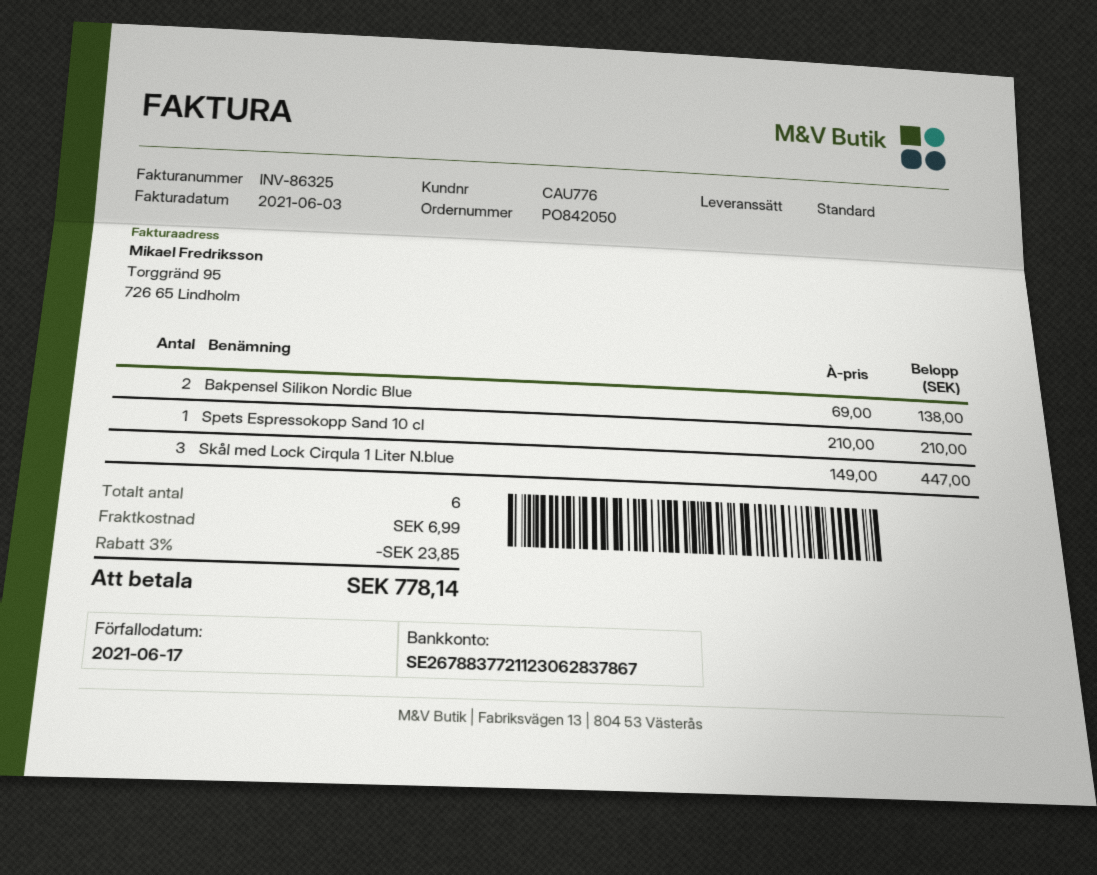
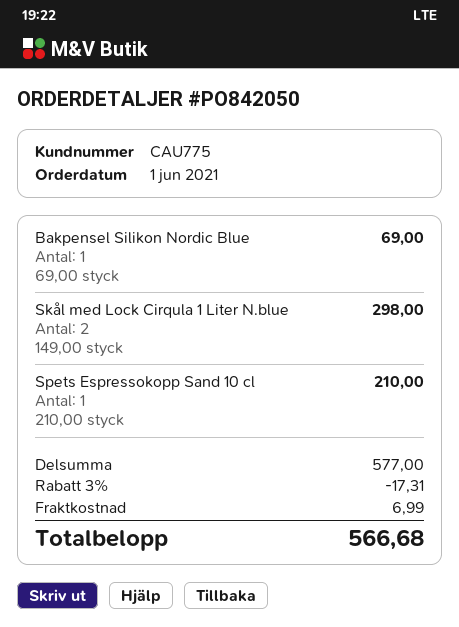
customer number: CAU776 -> CAU775
Bakpensel Silikon Nordic Blue: 2 x 69.00 = 138.00 -> 1 x 69.00 = 69.00
Skål med Lock Cirqula 1 Liter N.blue: 3 x 149.00 = 447.00 -> 2 x 149.00 = 298.00
discount: 3% = 23.85 -> 3% = 17.31
total: 778.14 -> 566.68

